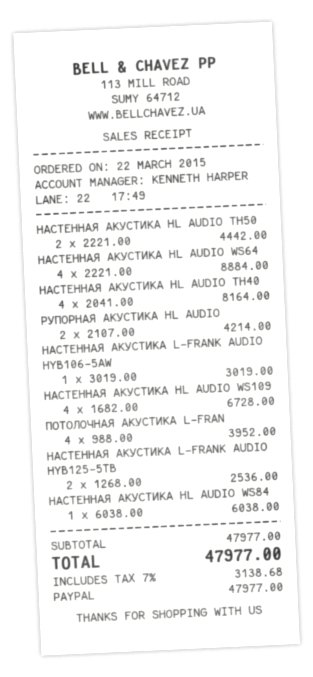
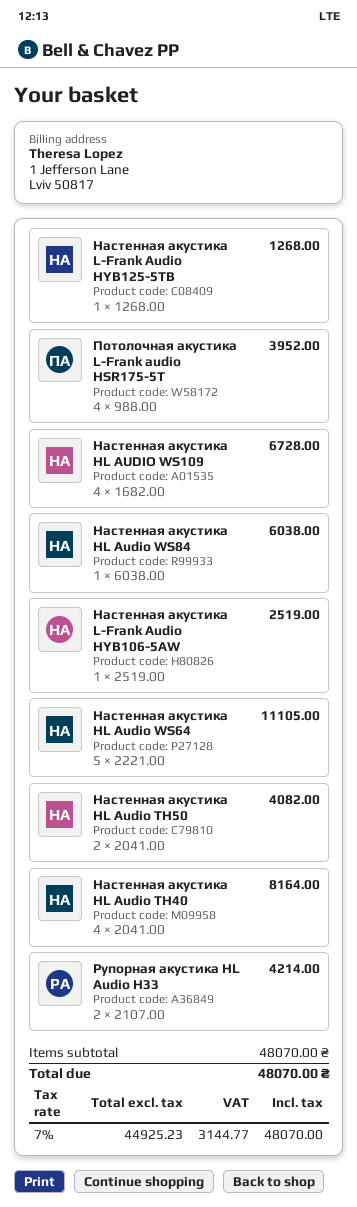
НАСТЕННАЯ АКУСТИКА HL AUDIO TH50: 2 x 2221.00 = 4442.00 -> 2 x 2041.00 = 4082.00
НАСТЕННАЯ АКУСТИКА HL AUDIO WS64: 4 x 2221.00 = 8884.00 -> 5 x 2221.00 = 11105.00
НАСТЕННАЯ АКУСТИКА L-FRANK AUDIO HYB106-5AW: 1 x 3019.00 = 3019.00 -> 1 x 2519.00 = 2519.00
НАСТЕННАЯ АКУСТИКА L-FRANK AUDIO HYB125-5TB: 2 x 1268.00 = 2536.00 -> 1 x 1268.00 = 1268.00
subtotal: 47977.00 -> 48070.00
tax: 7% = 3138.68 -> 7% = 3144.77
total: 47977.00 -> 48070.00

